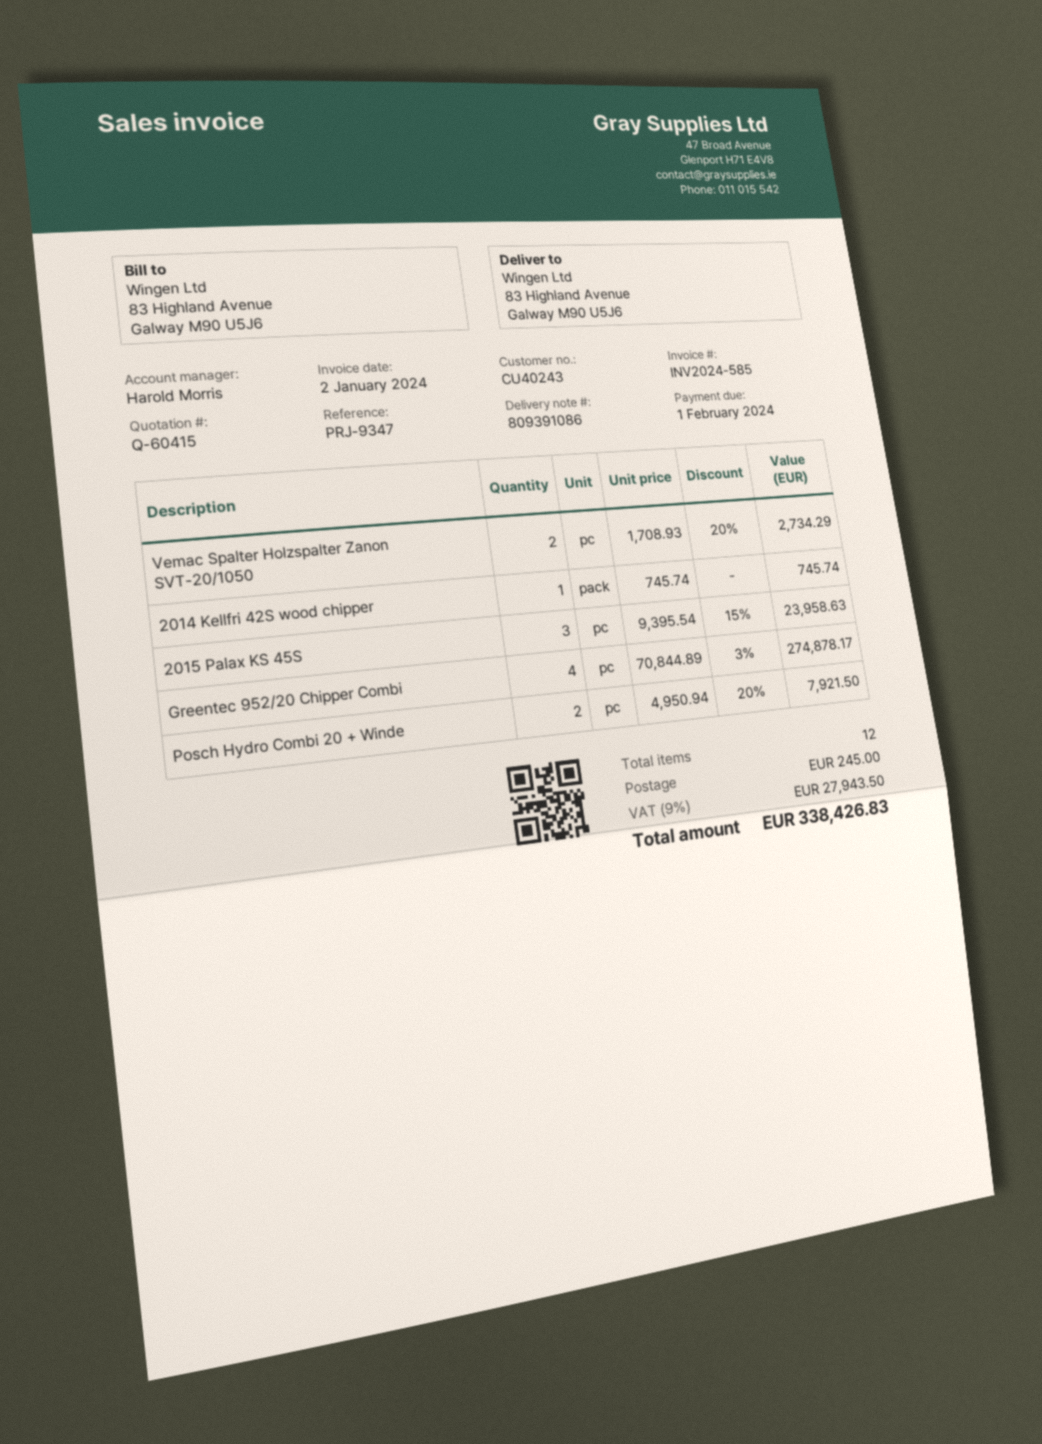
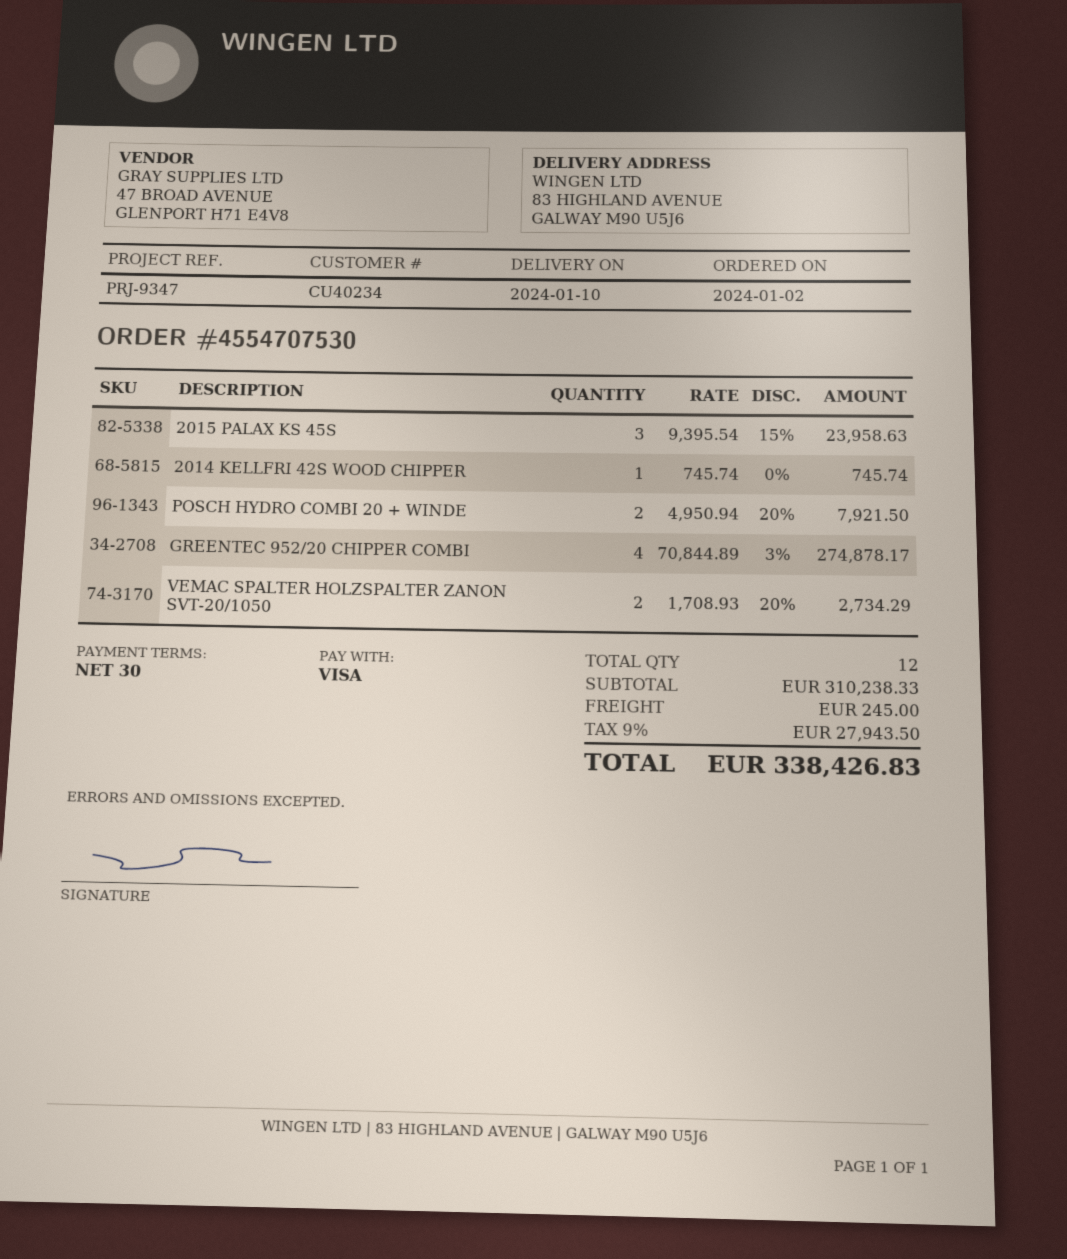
customer number: CU40243 -> CU40234

